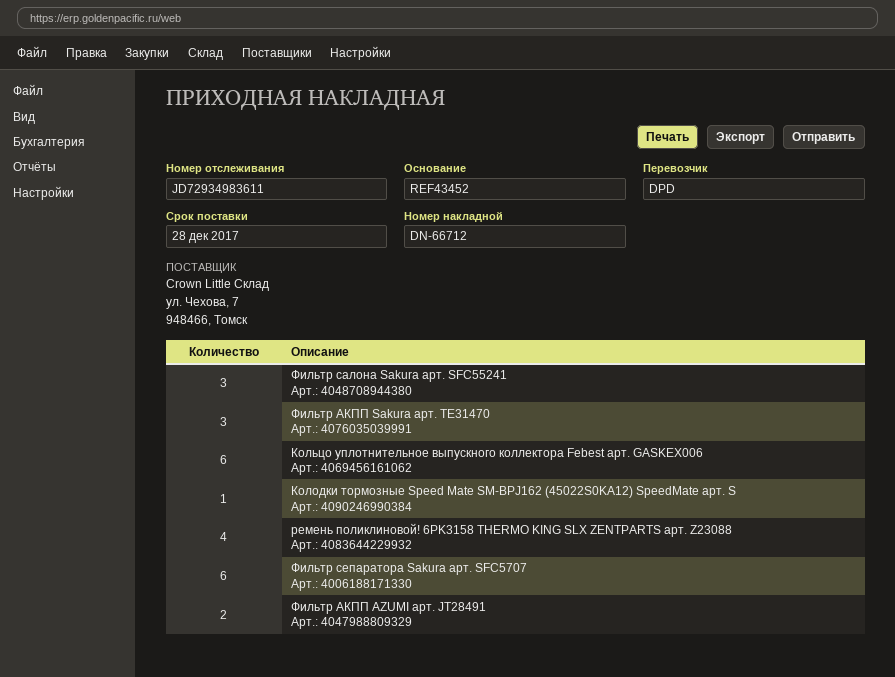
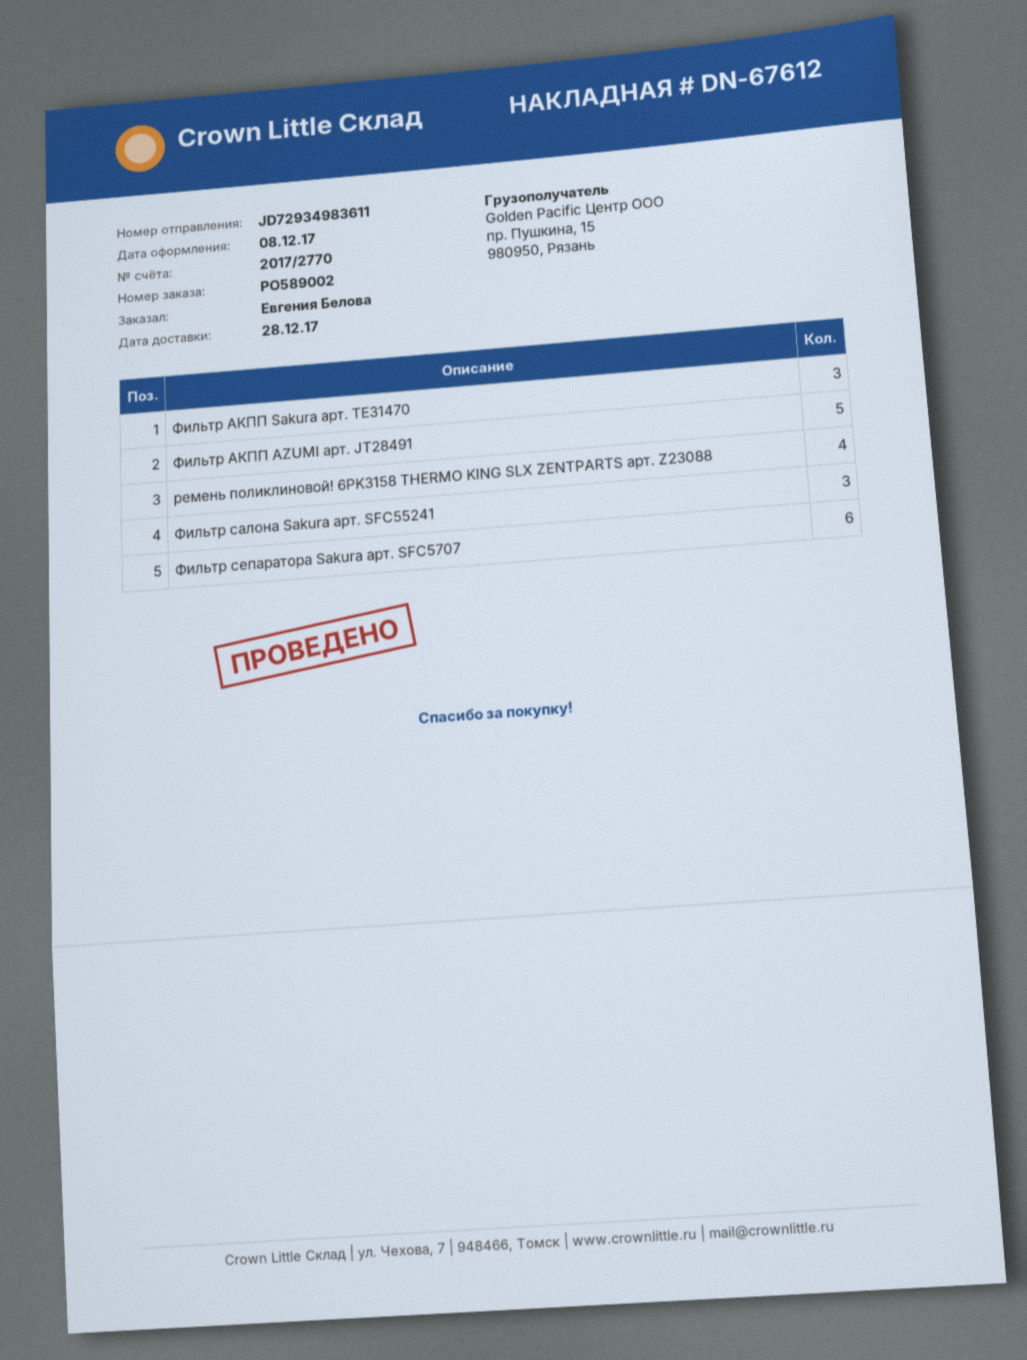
delivery note number: DN-66712 -> DN-67612
Кольцо уплотнительное выпускного коллектора Febest арт. GASKEX006: 6 -> none
Колодки тормозные Speed Mate SM-BPJ162 (45022S0KA12) SpeedMate арт. S: 1 -> none
Фильтр АКПП AZUMI арт. JT28491: 2 -> 5

